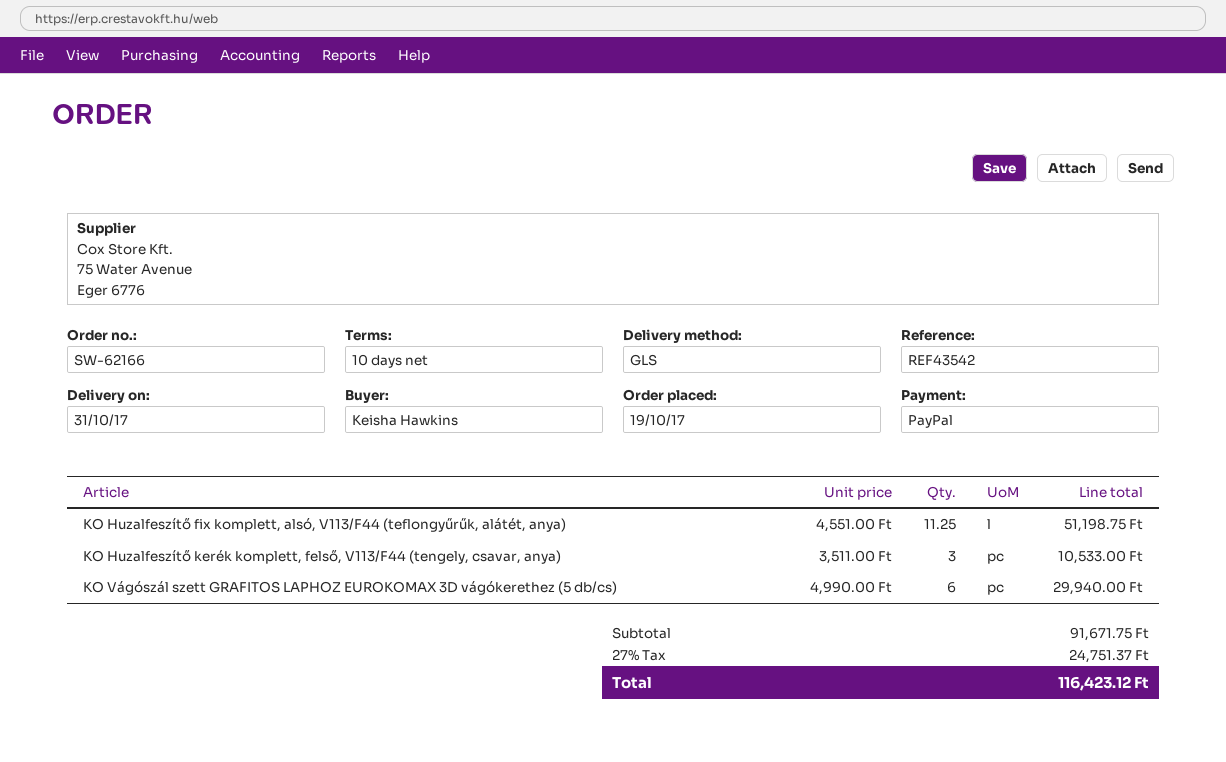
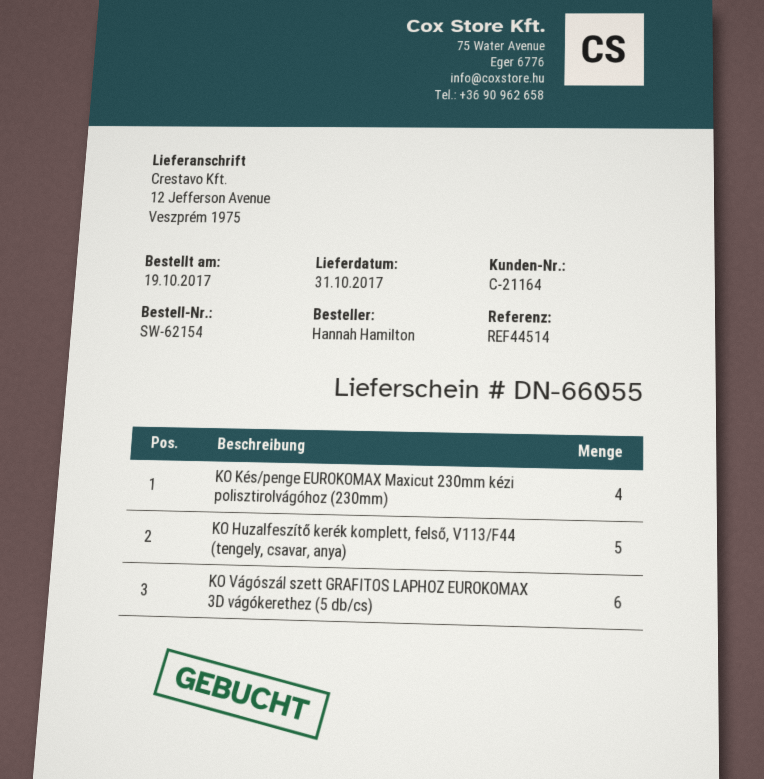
order number: SW-62166 -> SW-62154
reference: REF43542 -> REF44514
ordered by: Keisha Hawkins -> Hannah Hamilton
KO Huzalfeszítő fix komplett, alsó, V113/F44 (teflongyűrűk, alátét, anya): 11.25 -> none
KO Huzalfeszítő kerék komplett, felső, V113/F44 (tengely, csavar, anya): 3 -> 5
KO Kés/penge EUROKOMAX Maxicut 230mm kézi polisztirolvágóhoz (230mm): none -> 4

